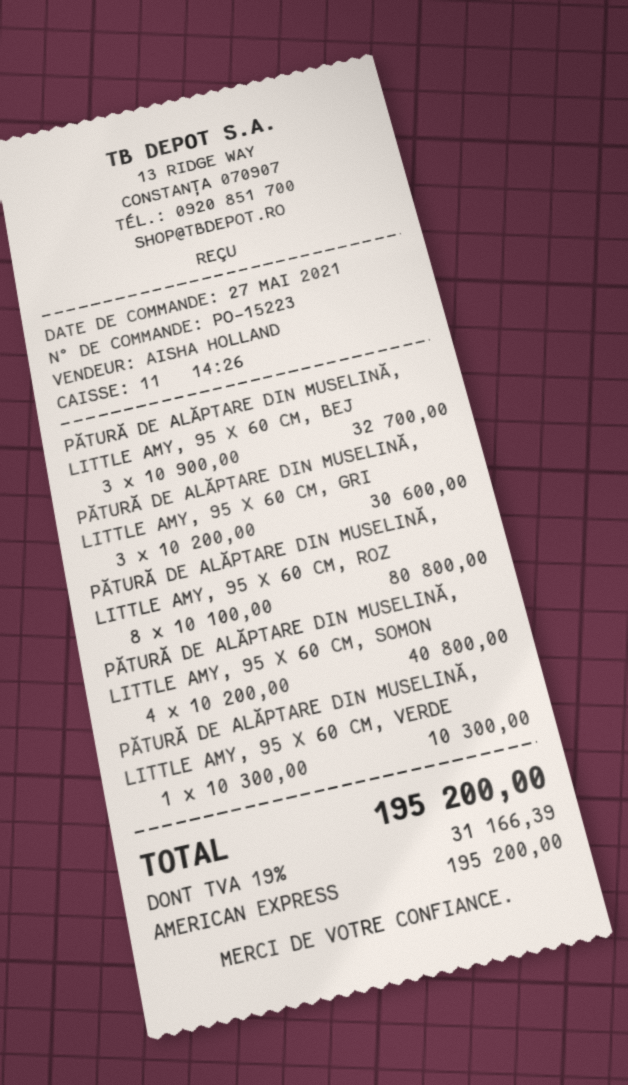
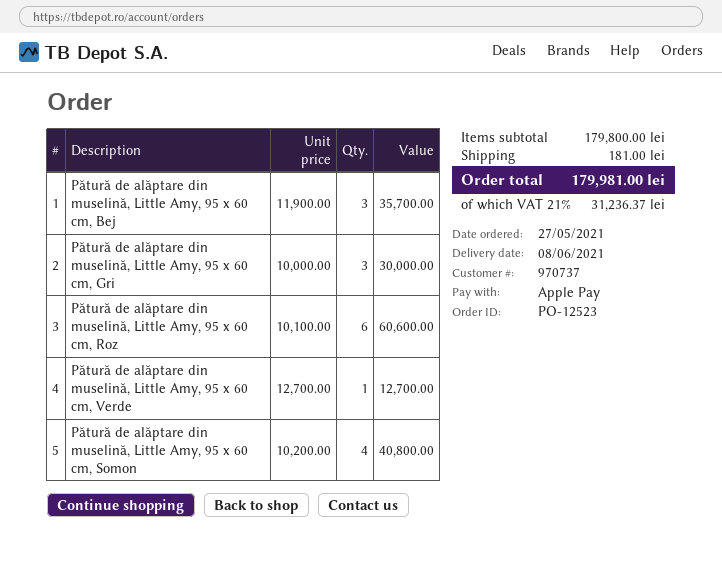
order number: PO-15223 -> PO-12523
payment method: American Express -> Apple Pay
PĂTURĂ DE ALĂPTARE DIN MUSELINĂ, LITTLE AMY, 95 X 60 CM, BEJ: 3 x 10900.00 = 32700.00 -> 3 x 11900.00 = 35700.00
PĂTURĂ DE ALĂPTARE DIN MUSELINĂ, LITTLE AMY, 95 X 60 CM, GRI: 3 x 10200.00 = 30600.00 -> 3 x 10000.00 = 30000.00
PĂTURĂ DE ALĂPTARE DIN MUSELINĂ, LITTLE AMY, 95 X 60 CM, ROZ: 8 x 10100.00 = 80800.00 -> 6 x 10100.00 = 60600.00
PĂTURĂ DE ALĂPTARE DIN MUSELINĂ, LITTLE AMY, 95 X 60 CM, VERDE: 1 x 10300.00 = 10300.00 -> 1 x 12700.00 = 12700.00
shipping: none -> 181.00
tax: 19% = 31166.39 -> 21% = 31236.37
total: 195200.00 -> 179981.00

